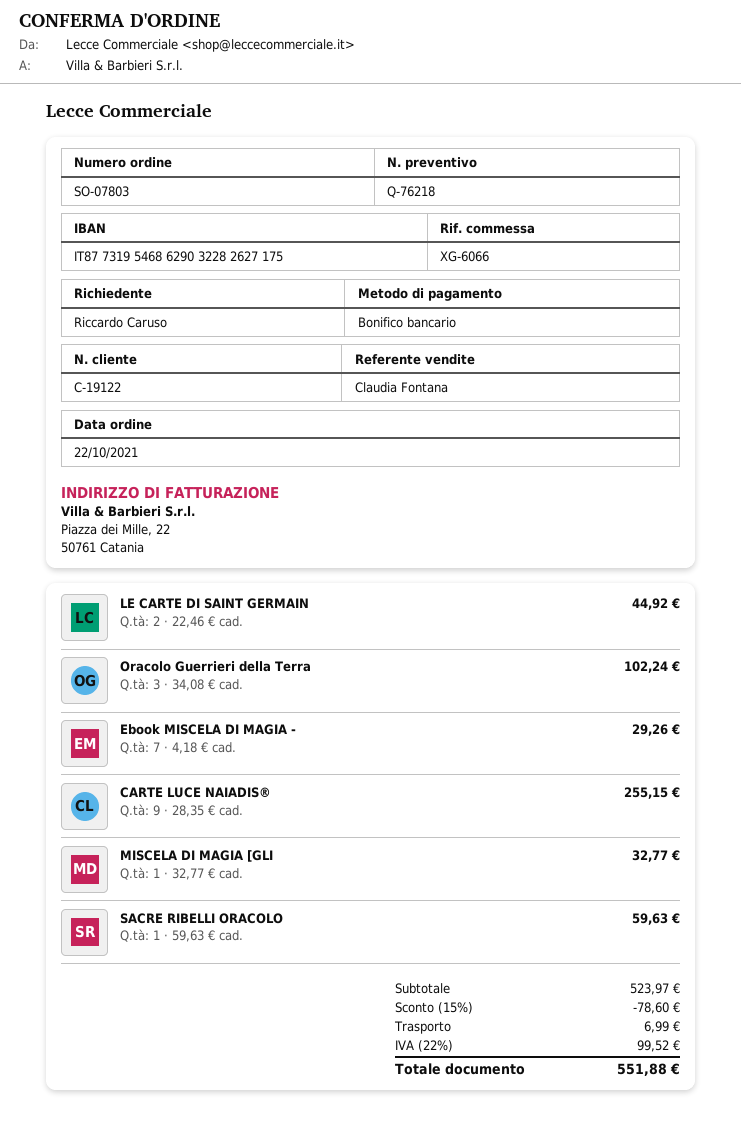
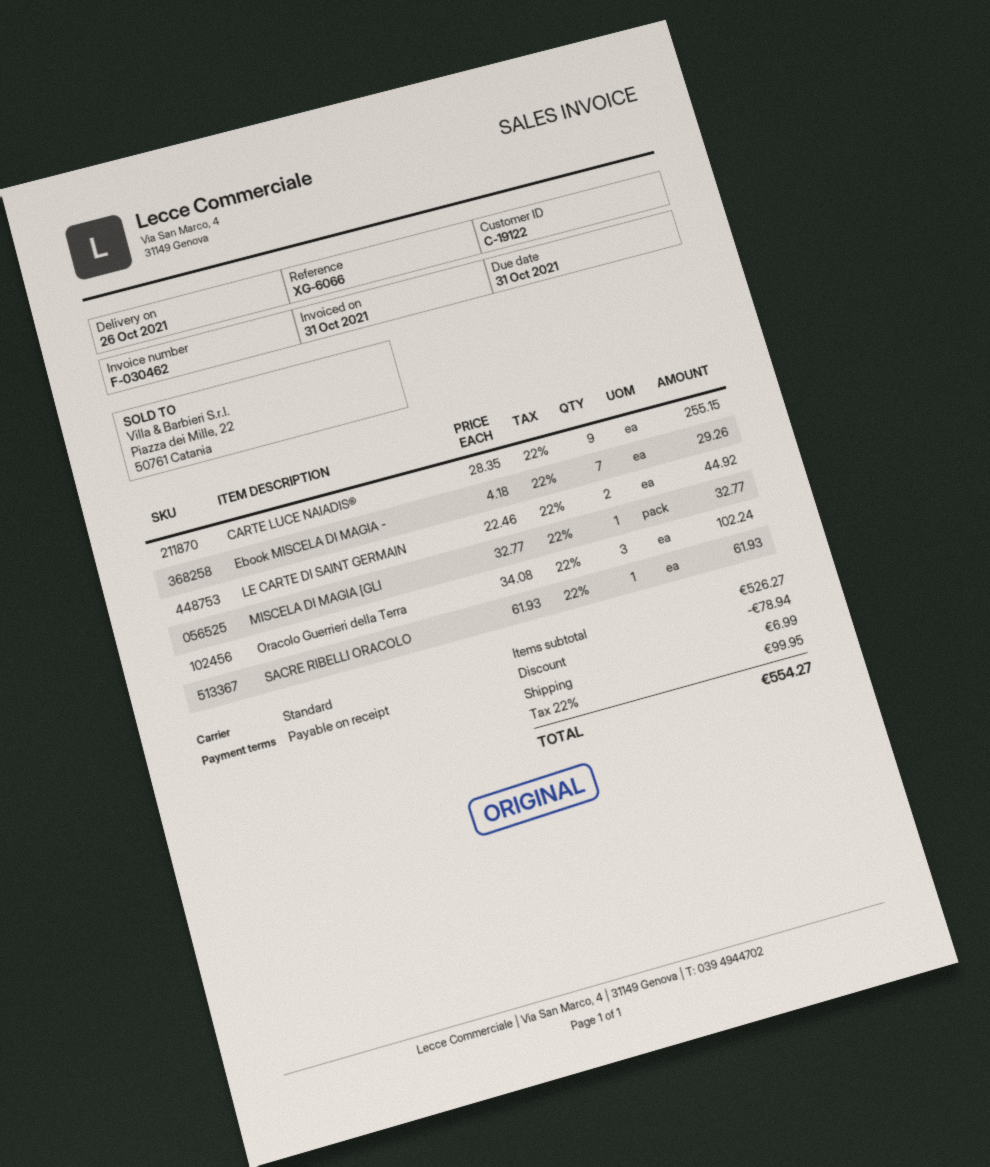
SACRE RIBELLI ORACOLO: 1 x 59.63 = 59.63 -> 1 x 61.93 = 61.93
subtotal: 523.97 -> 526.27
discount: 78.60 -> 78.94
tax: 22% = 99.52 -> 22% = 99.95
total: 551.88 -> 554.27

